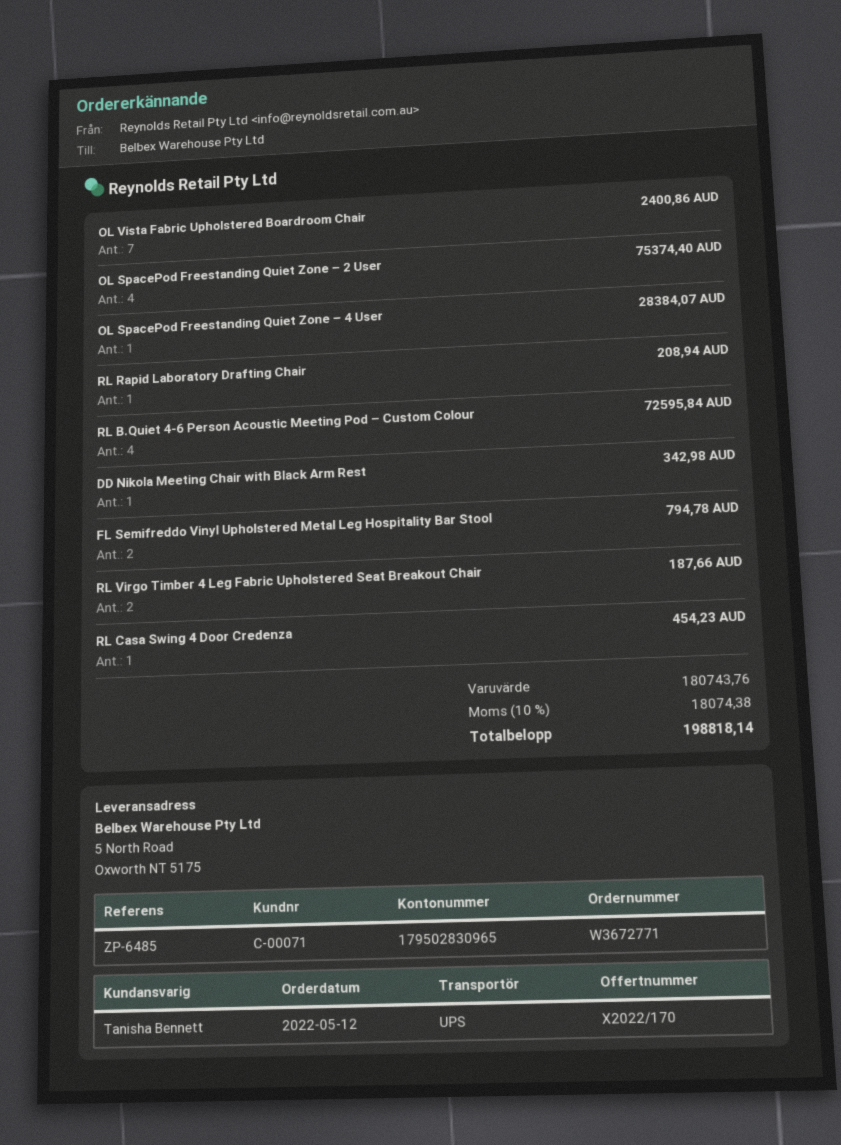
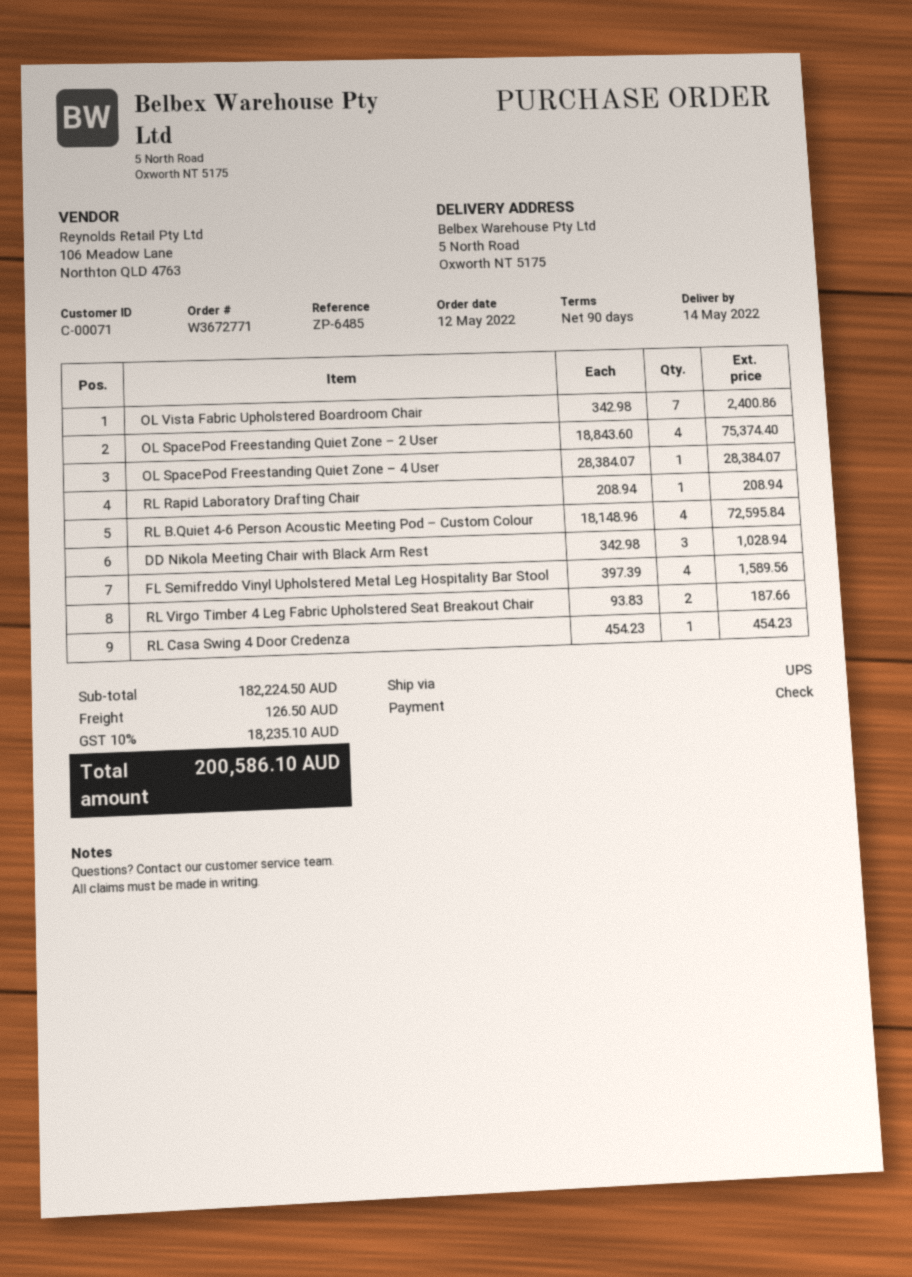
DD Nikola Meeting Chair with Black Arm Rest: 1 for 342.98 -> 3 for 1028.94
FL Semifreddo Vinyl Upholstered Metal Leg Hospitality Bar Stool: 2 for 794.78 -> 4 for 1589.56
subtotal: 180743.76 -> 182224.50
shipping: none -> 126.50
tax: 10% = 18074.38 -> 10% = 18235.10
total: 198818.14 -> 200586.10

